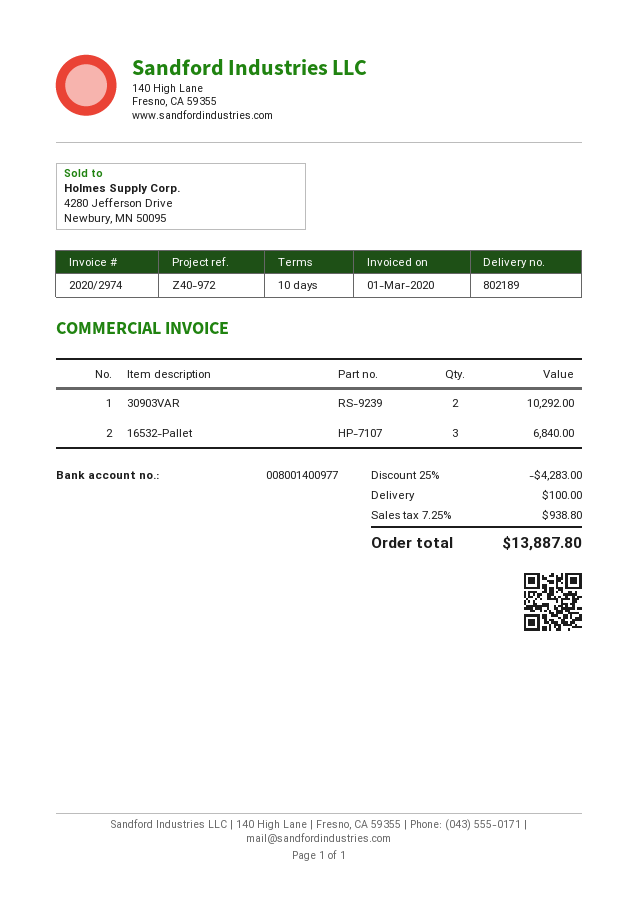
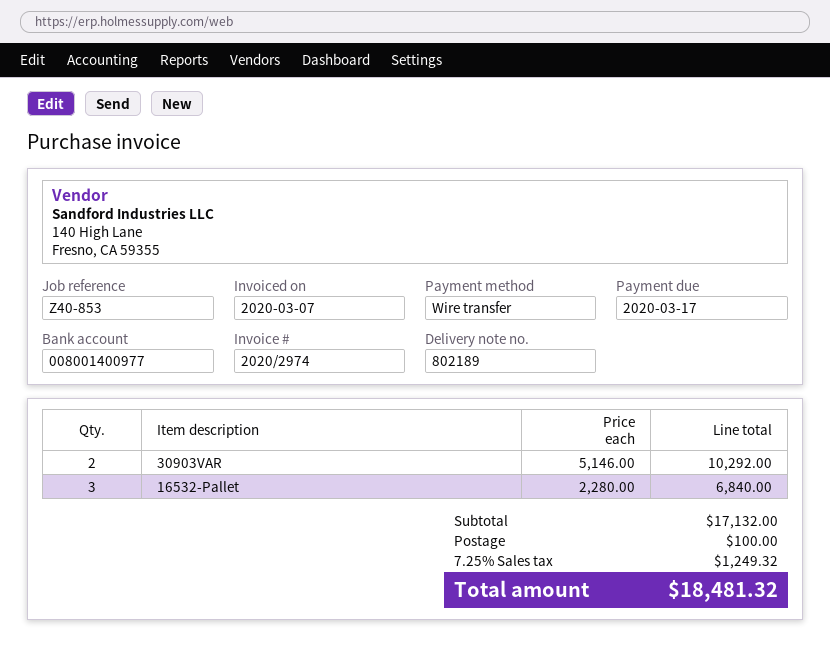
invoice date: 2020-03-01 -> 2020-03-07
reference: Z40-972 -> Z40-853
discount: 25% = 4283.00 -> none
tax: 7.25% = 938.80 -> 7.25% = 1249.32
total: 13887.80 -> 18481.32

